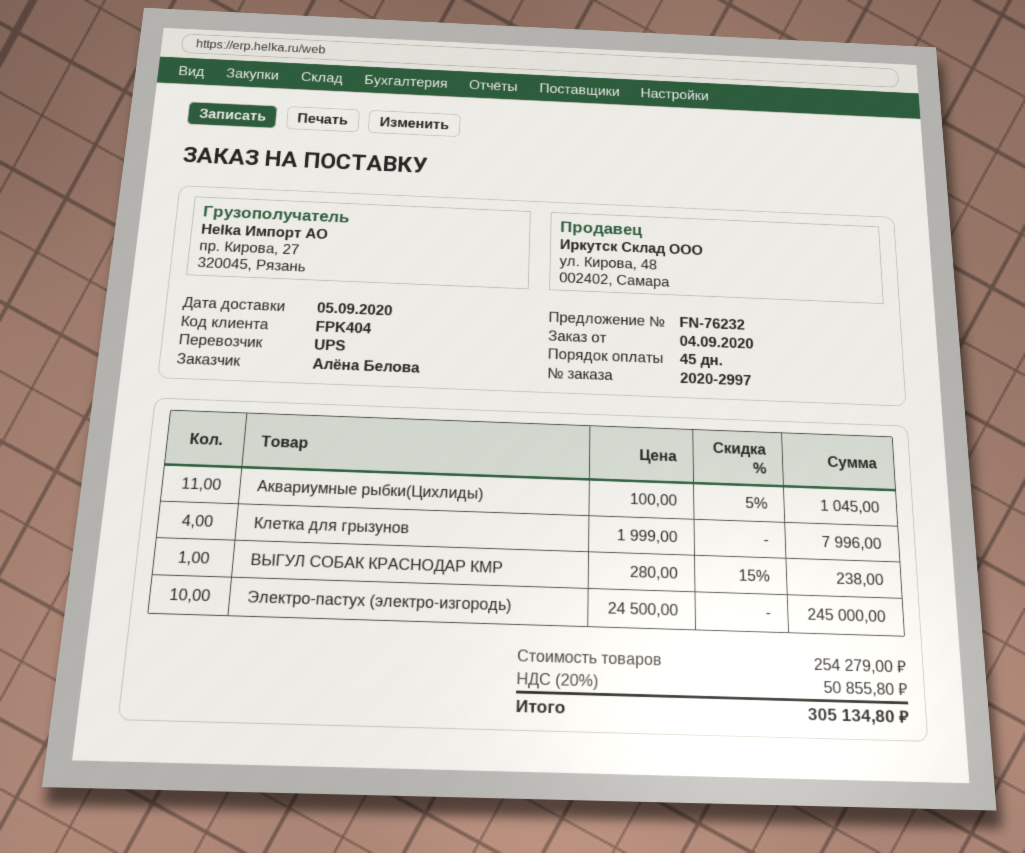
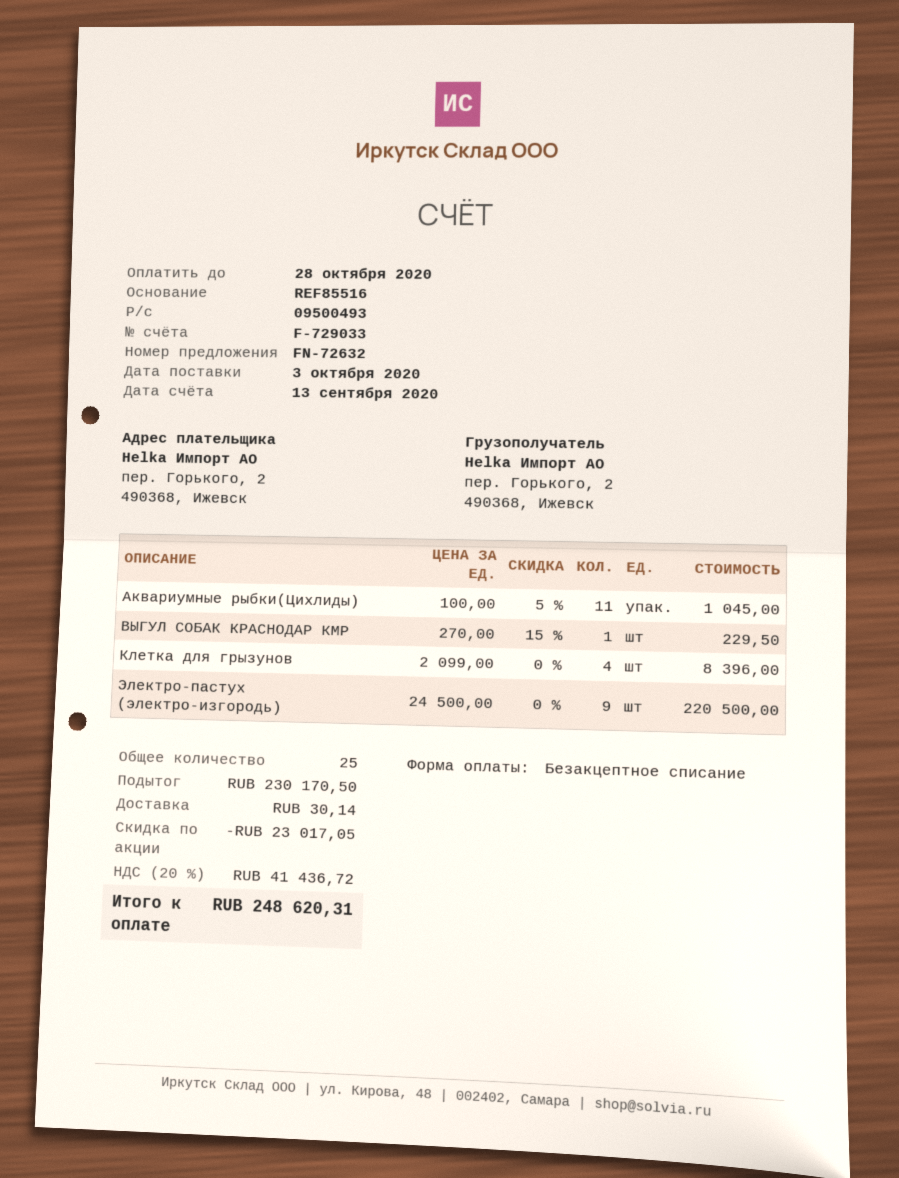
quote number: FN-76232 -> FN-72632
delivery date: 2020-09-05 -> 2020-10-03
ship to: пр. Кирова, 27, 320045, Рязань -> пер. Горького, 2, 490368, Ижевск
Клетка для грызунов: 4 x 1999.00 = 7996.00 -> 4 x 2099.00 = 8396.00
ВЫГУЛ СОБАК КРАСНОДАР КМР: 1 x 280.00 - 15% = 238.00 -> 1 x 270.00 - 15% = 229.50
Электро-пастух (электро-изгородь): 10 x 24500.00 = 245000.00 -> 9 x 24500.00 = 220500.00
subtotal: 254279.00 -> 230170.50
discount: none -> 23017.05
shipping: none -> 30.14
tax: 20% = 50855.80 -> 20% = 41436.72
total: 305134.80 -> 248620.31

